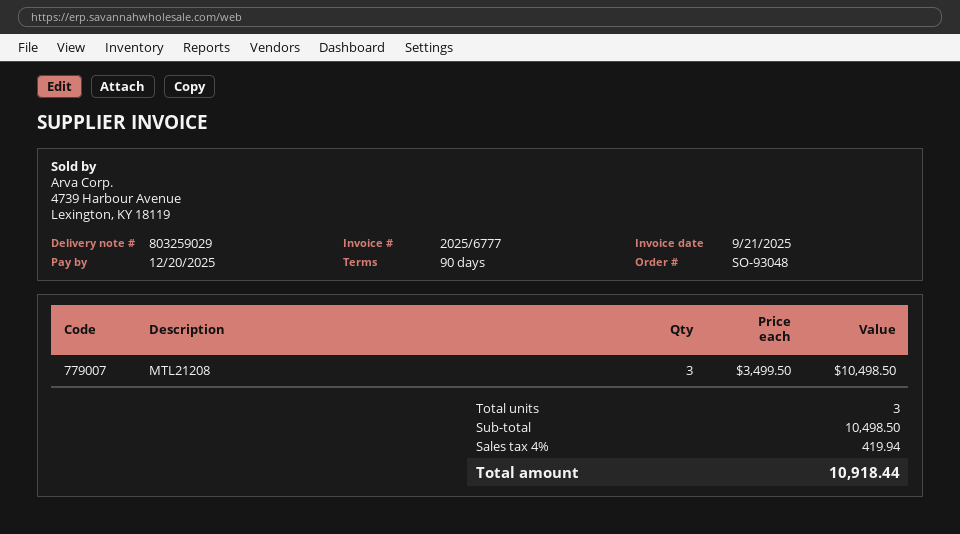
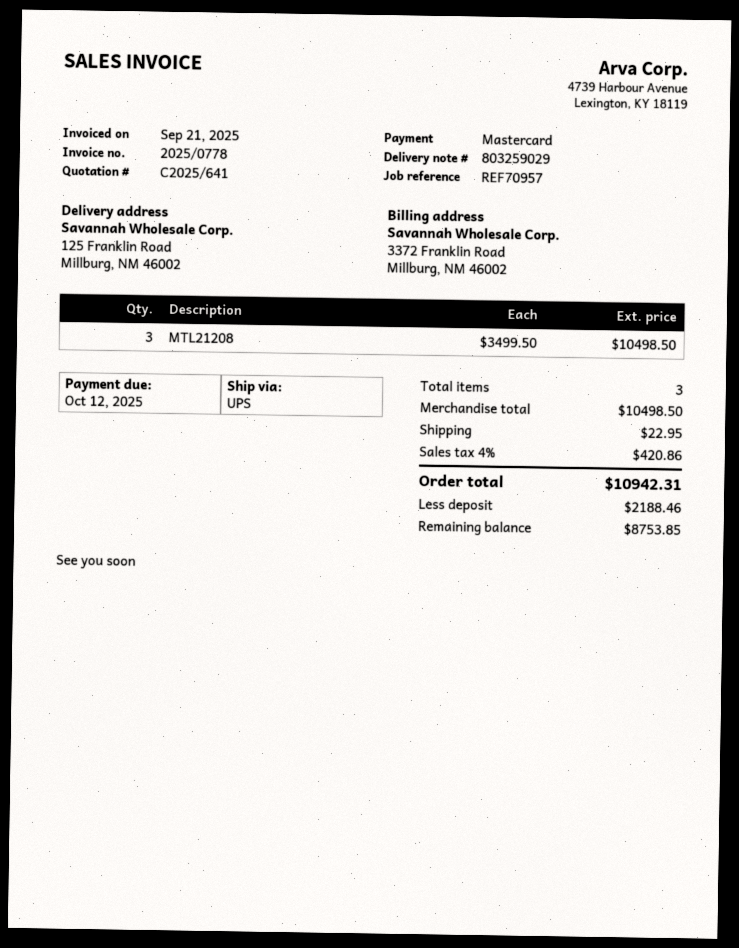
invoice number: 2025/6777 -> 2025/0778
due date: 2025-12-20 -> 2025-10-12
shipping: none -> 22.95
tax: 4% = 419.94 -> 4% = 420.86
total: 10918.44 -> 10942.31

